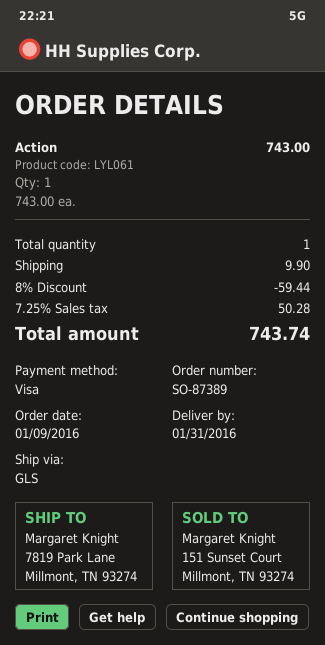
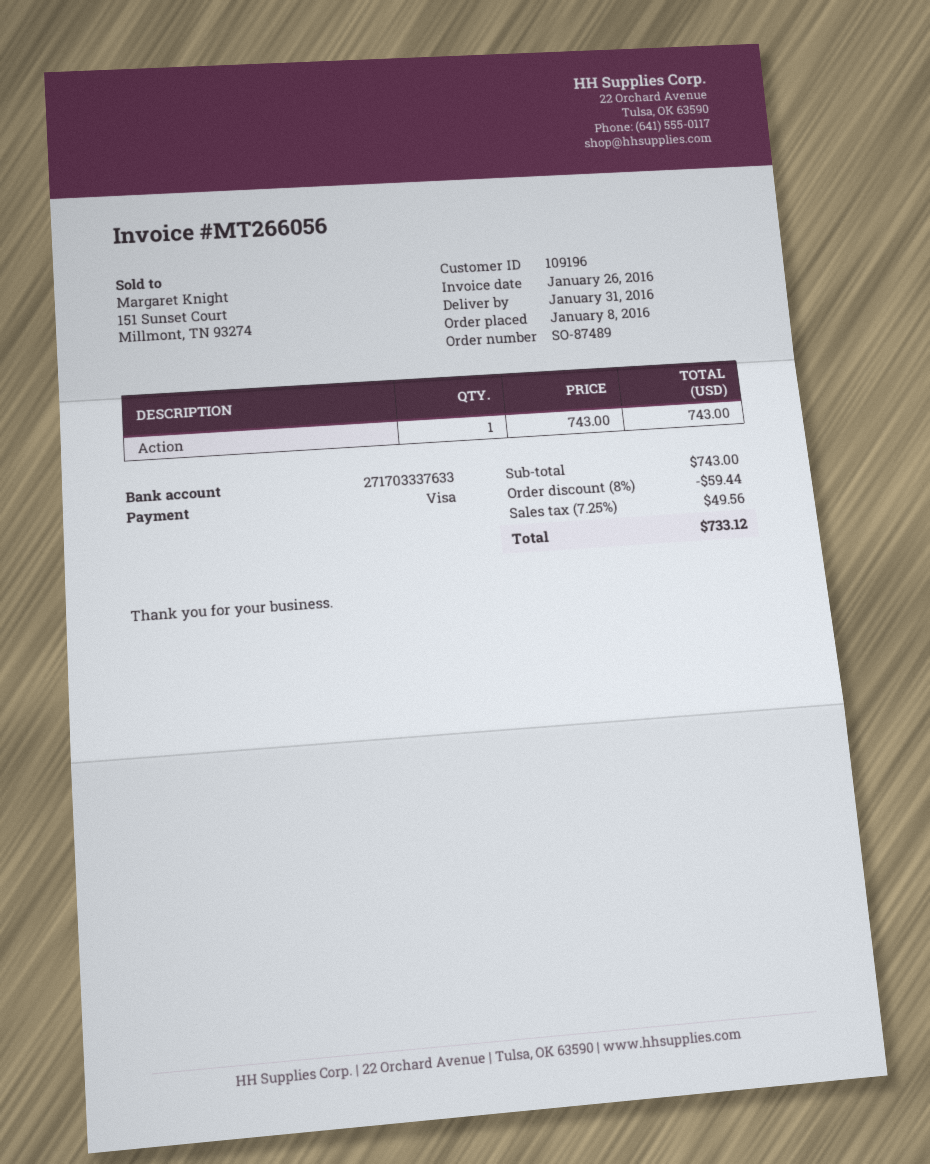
order number: SO-87389 -> SO-87489
order date: 2016-01-09 -> 2016-01-08
shipping: 9.90 -> none
tax: 7.25% = 50.28 -> 7.25% = 49.56
total: 743.74 -> 733.12

